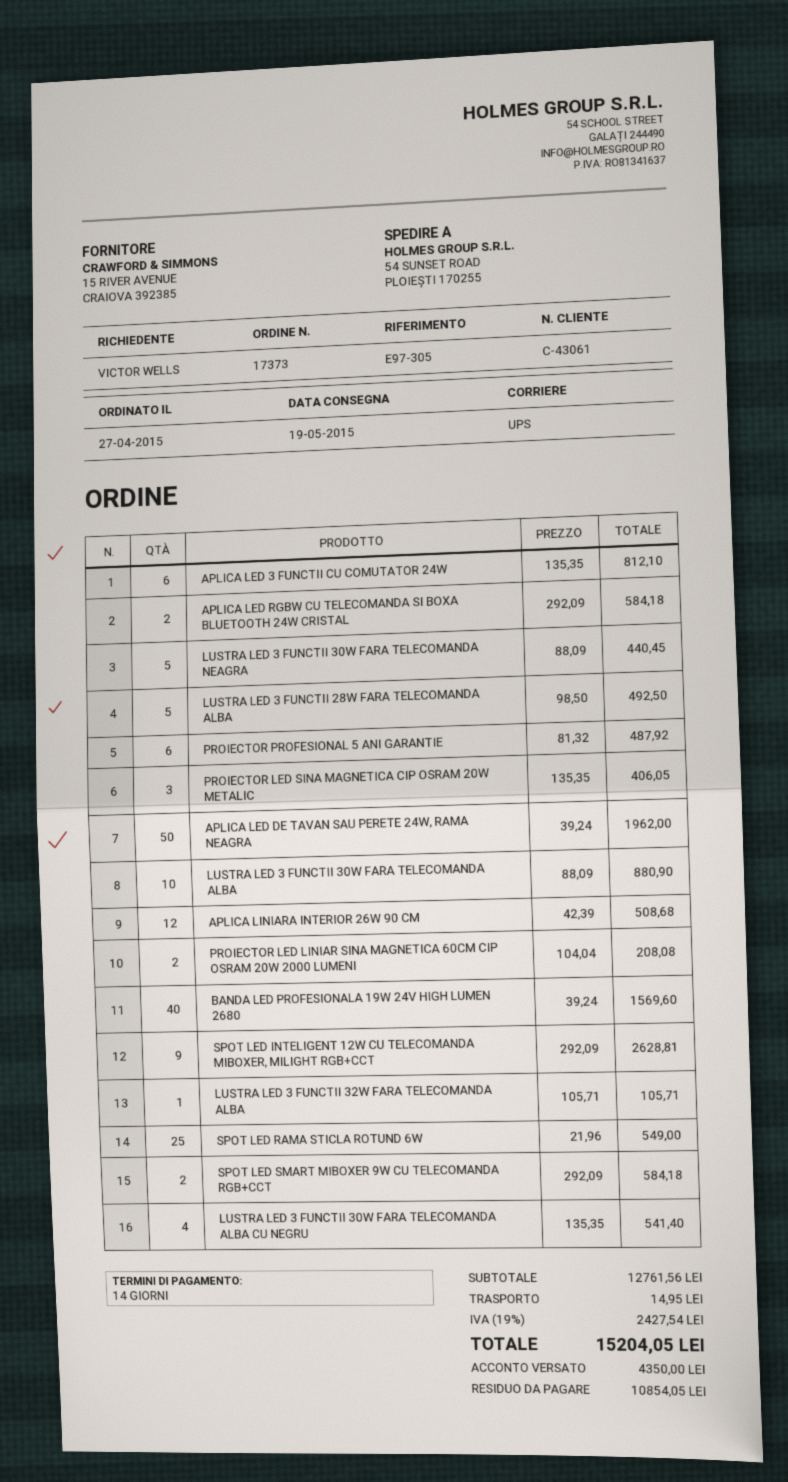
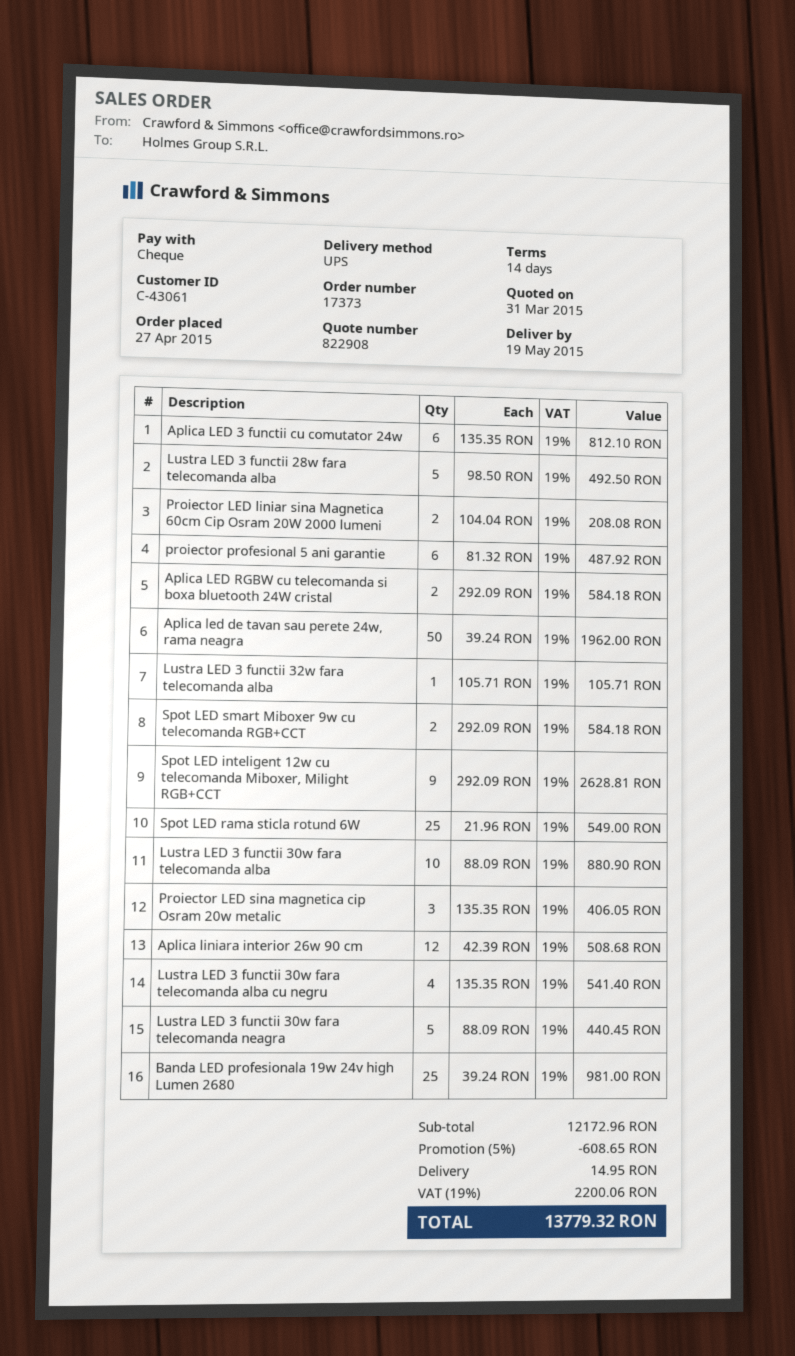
BANDA LED PROFESIONALA 19W 24V HIGH LUMEN 2680: 40 x 39.24 = 1569.60 -> 25 x 39.24 = 981.00
subtotal: 12761.56 -> 12172.96
discount: none -> 5% = 608.65
tax: 19% = 2427.54 -> 19% = 2200.06
total: 15204.05 -> 13779.32

